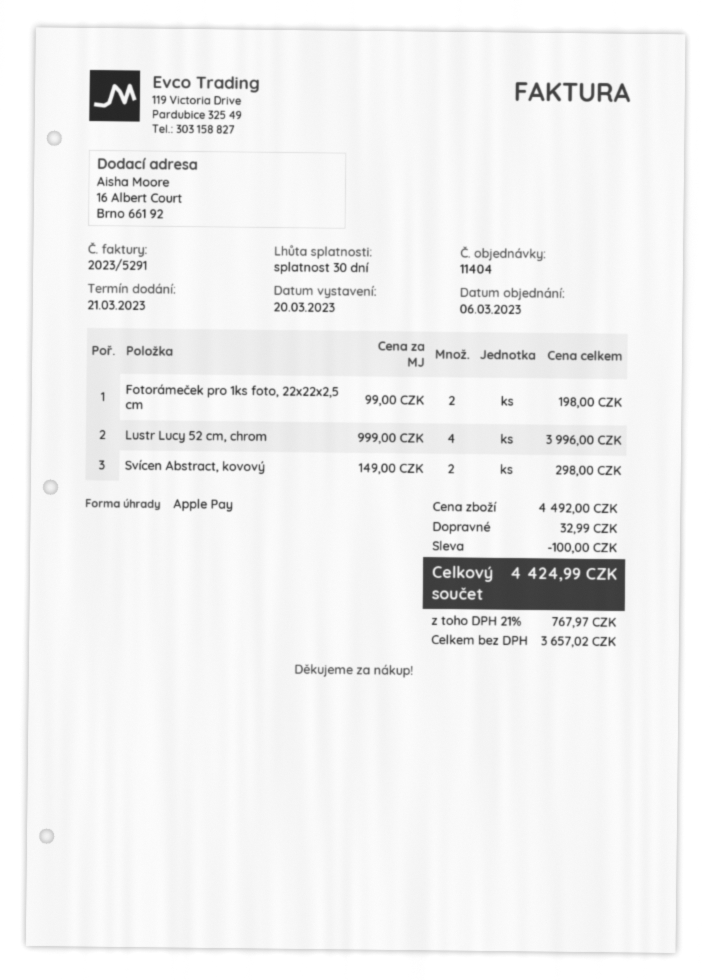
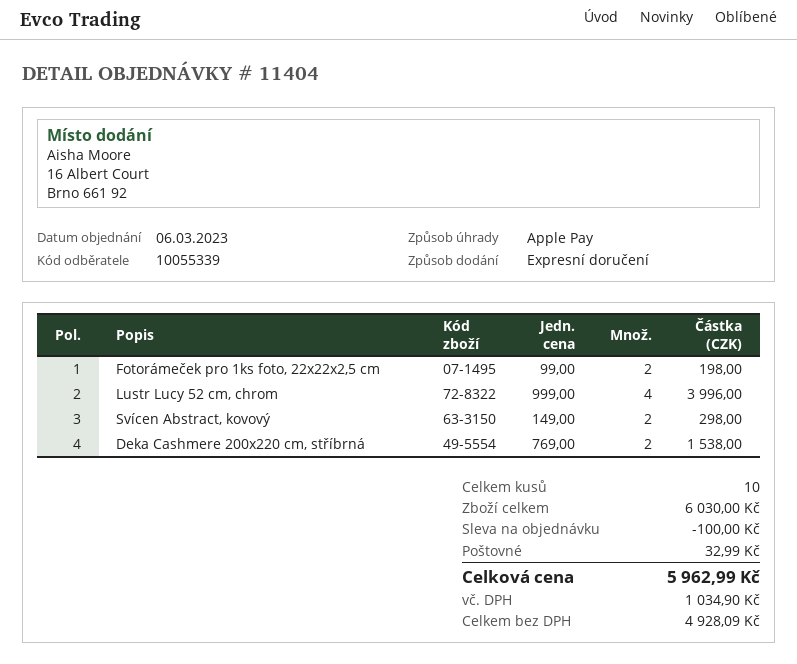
Deka Cashmere 200x220 cm, stříbrná: none -> 2 x 769.00 = 1538.00
subtotal: 4492.00 -> 6030.00
net: 3657.02 -> 4928.09
tax: 767.97 -> 1034.90
total: 4424.99 -> 5962.99

